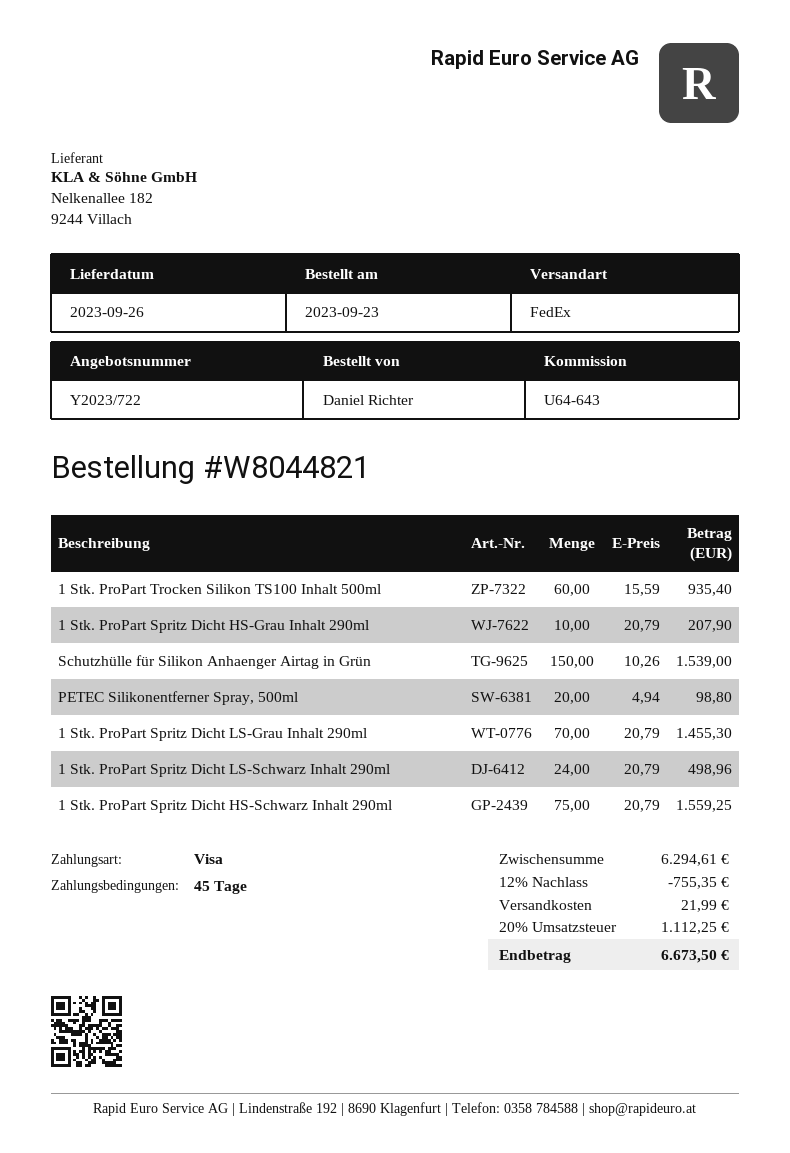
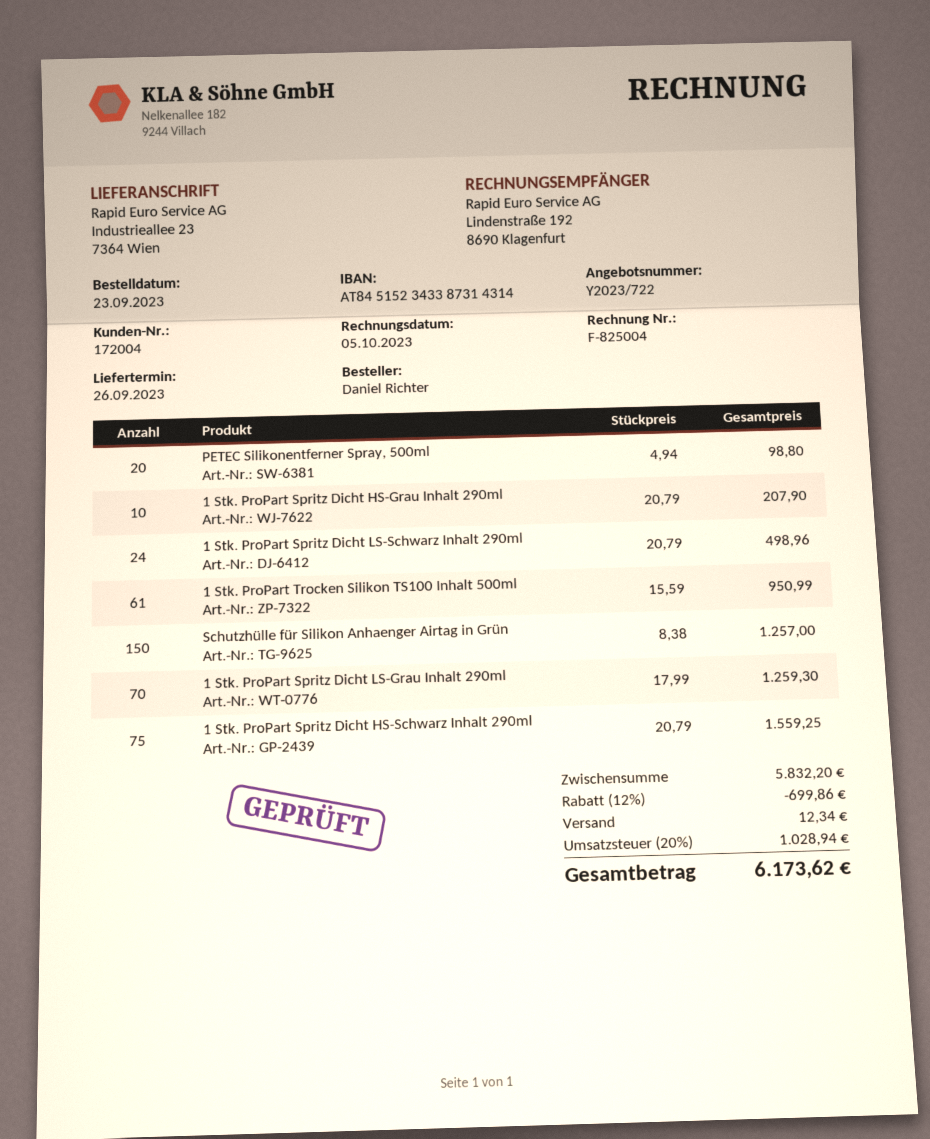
1 Stk. ProPart Trocken Silikon TS100 Inhalt 500ml: 60 x 15.59 = 935.40 -> 61 x 15.59 = 950.99
Schutzhülle für Silikon Anhaenger Airtag in Grün: 150 x 10.26 = 1539.00 -> 150 x 8.38 = 1257.00
1 Stk. ProPart Spritz Dicht LS-Grau Inhalt 290ml: 70 x 20.79 = 1455.30 -> 70 x 17.99 = 1259.30
subtotal: 6294.61 -> 5832.20
discount: 12% = 755.35 -> 12% = 699.86
shipping: 21.99 -> 12.34
tax: 20% = 1112.25 -> 20% = 1028.94
total: 6673.50 -> 6173.62

